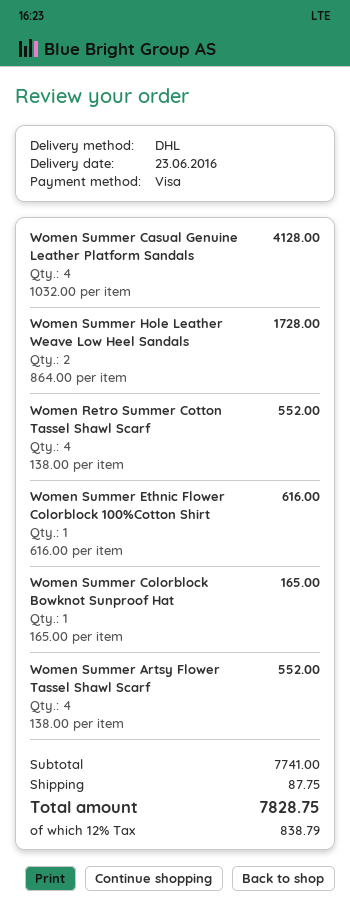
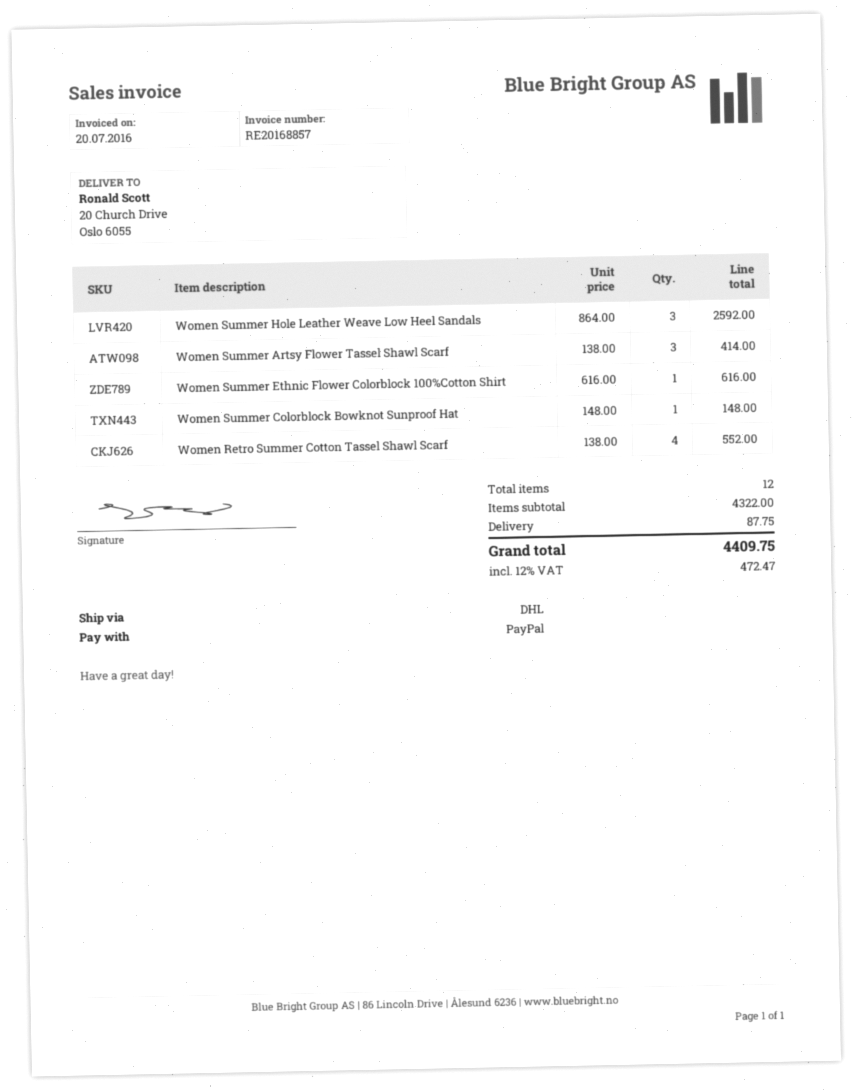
payment method: Visa -> PayPal
Women Summer Casual Genuine Leather Platform Sandals: 4 x 1032.00 = 4128.00 -> none
Women Summer Hole Leather Weave Low Heel Sandals: 2 x 864.00 = 1728.00 -> 3 x 864.00 = 2592.00
Women Summer Colorblock Bowknot Sunproof Hat: 1 x 165.00 = 165.00 -> 1 x 148.00 = 148.00
Women Summer Artsy Flower Tassel Shawl Scarf: 4 x 138.00 = 552.00 -> 3 x 138.00 = 414.00
subtotal: 7741.00 -> 4322.00
tax: 12% = 838.79 -> 12% = 472.47
total: 7828.75 -> 4409.75

